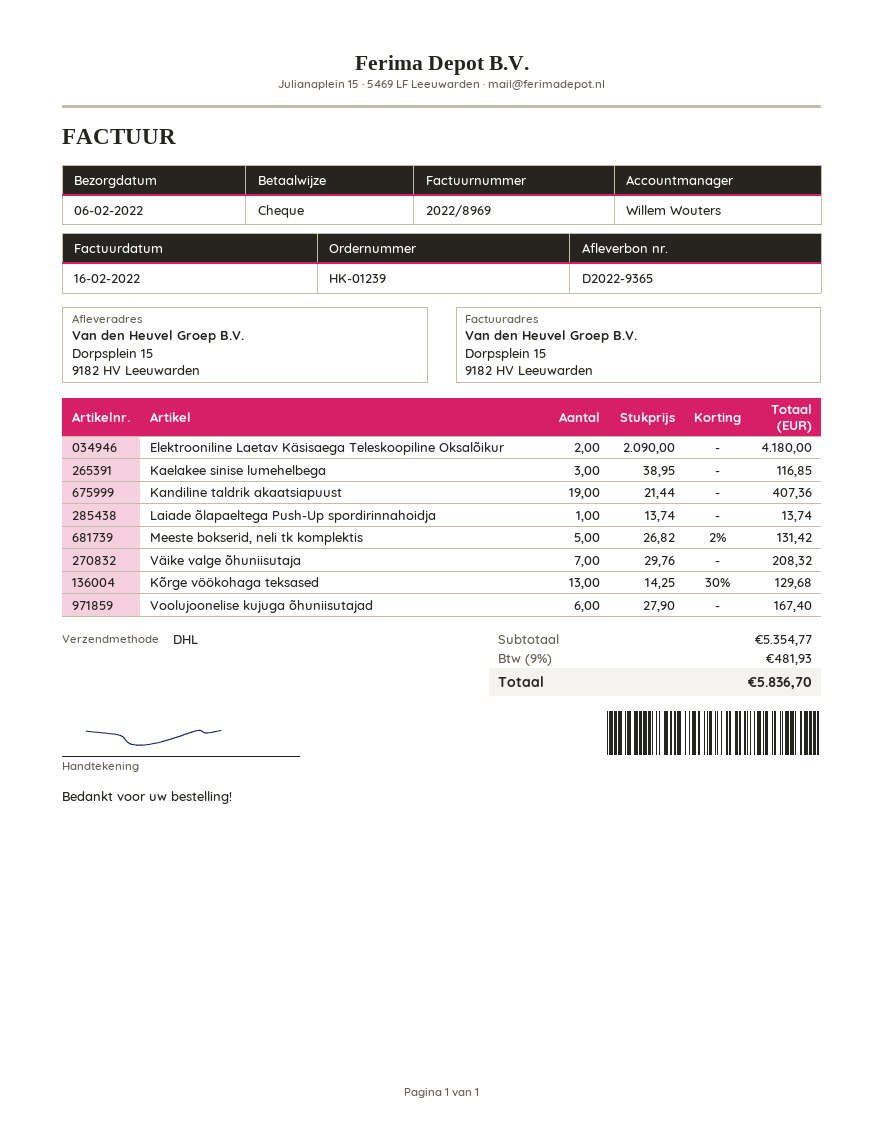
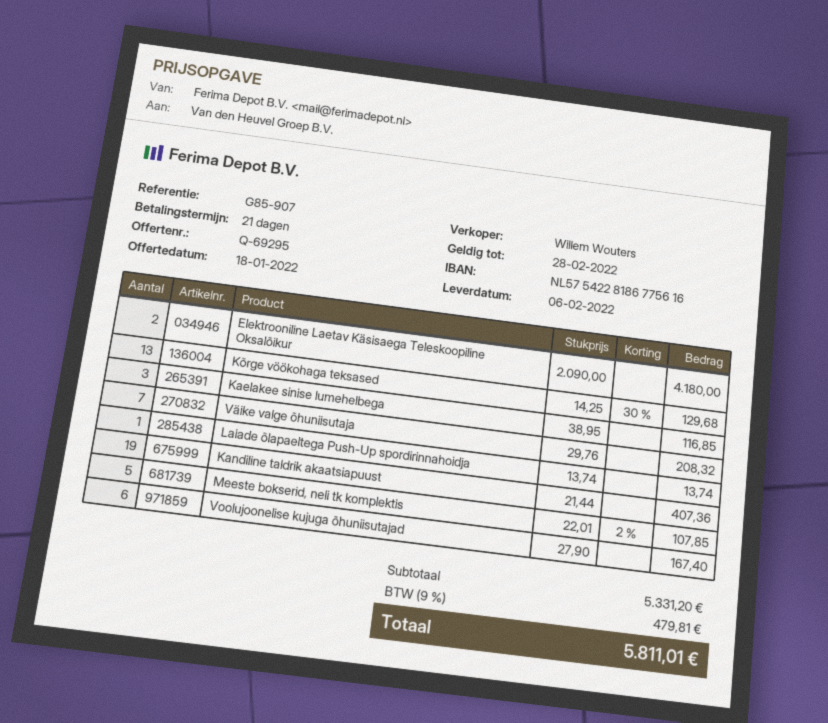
Meeste bokserid, neli tk komplektis: 5 x 26.82 - 2% = 131.42 -> 5 x 22.01 - 2% = 107.85
subtotal: 5354.77 -> 5331.20
tax: 9% = 481.93 -> 9% = 479.81
total: 5836.70 -> 5811.01

